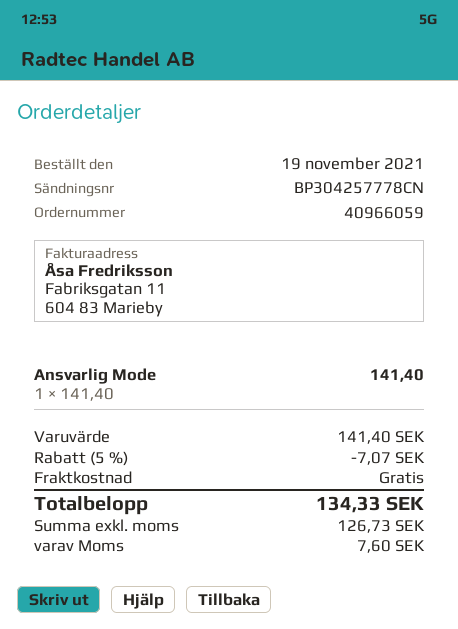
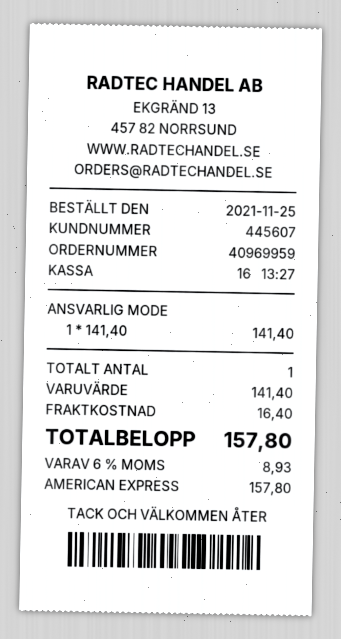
order number: 40966059 -> 40969959
order date: 2021-11-19 -> 2021-11-25
discount: 5% = 7.07 -> none
shipping: 0.00 -> 16.40
tax: 7.60 -> 8.93
total: 134.33 -> 157.80

